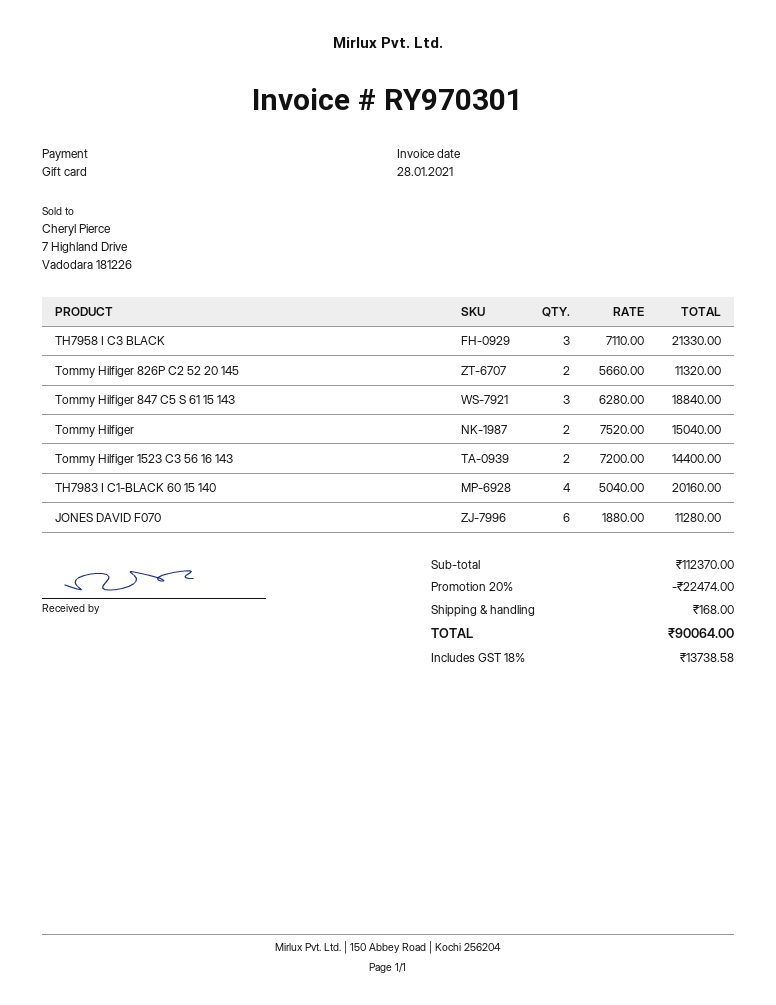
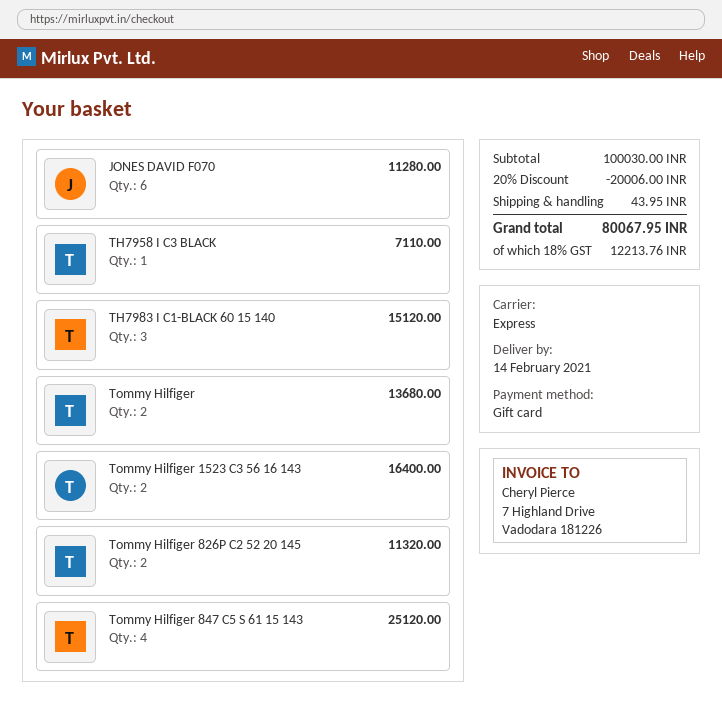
TH7958 I C3 BLACK: 3 for 21330.00 -> 1 for 7110.00
Tommy Hilfiger 847 C5 S 61 15 143: 3 for 18840.00 -> 4 for 25120.00
Tommy Hilfiger: 2 for 15040.00 -> 2 for 13680.00
Tommy Hilfiger 1523 C3 56 16 143: 2 for 14400.00 -> 2 for 16400.00
TH7983 I C1-BLACK 60 15 140: 4 for 20160.00 -> 3 for 15120.00
subtotal: 112370.00 -> 100030.00
discount: 20% = 22474.00 -> 20% = 20006.00
shipping: 168.00 -> 43.95
tax: 18% = 13738.58 -> 18% = 12213.76
total: 90064.00 -> 80067.95

